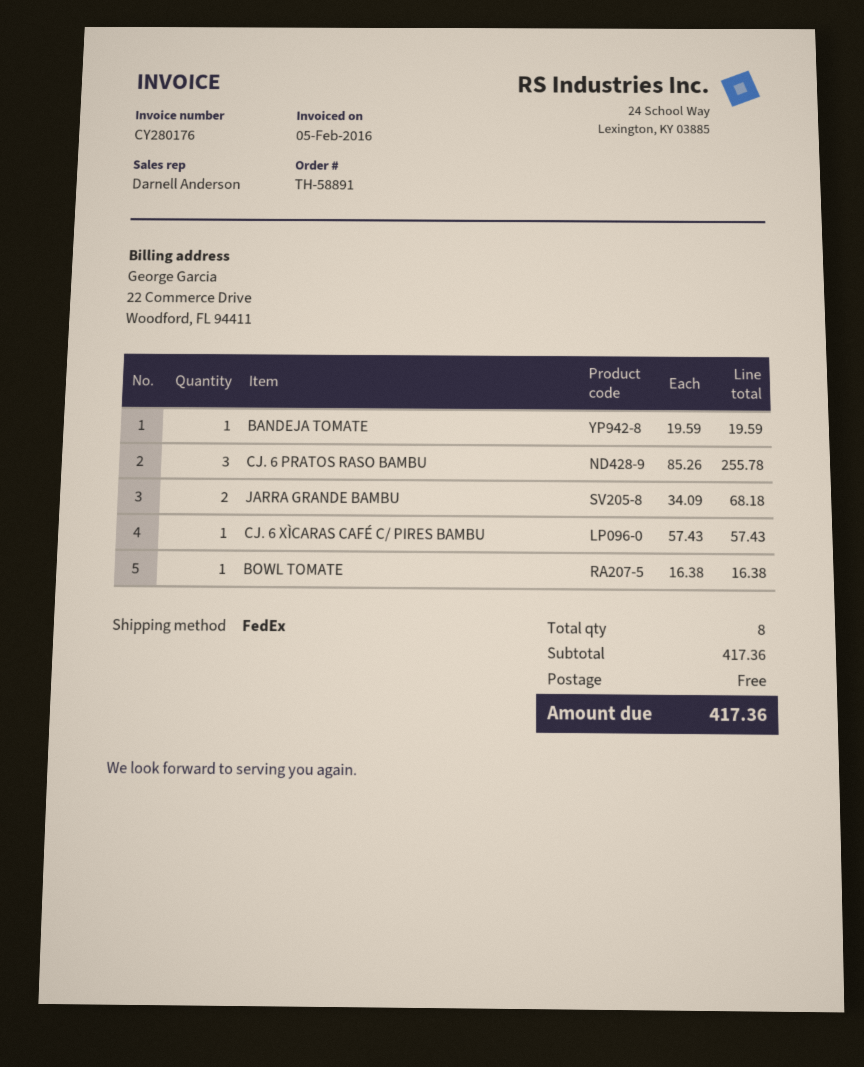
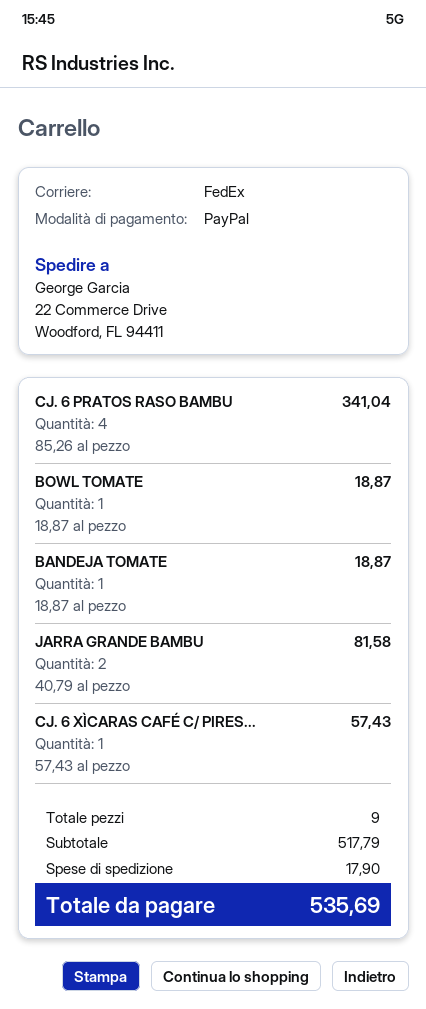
BANDEJA TOMATE: 1 x 19.59 = 19.59 -> 1 x 18.87 = 18.87
CJ. 6 PRATOS RASO BAMBU: 3 x 85.26 = 255.78 -> 4 x 85.26 = 341.04
JARRA GRANDE BAMBU: 2 x 34.09 = 68.18 -> 2 x 40.79 = 81.58
BOWL TOMATE: 1 x 16.38 = 16.38 -> 1 x 18.87 = 18.87
total quantity: 8 -> 9
subtotal: 417.36 -> 517.79
shipping: 0.00 -> 17.90
total: 417.36 -> 535.69

